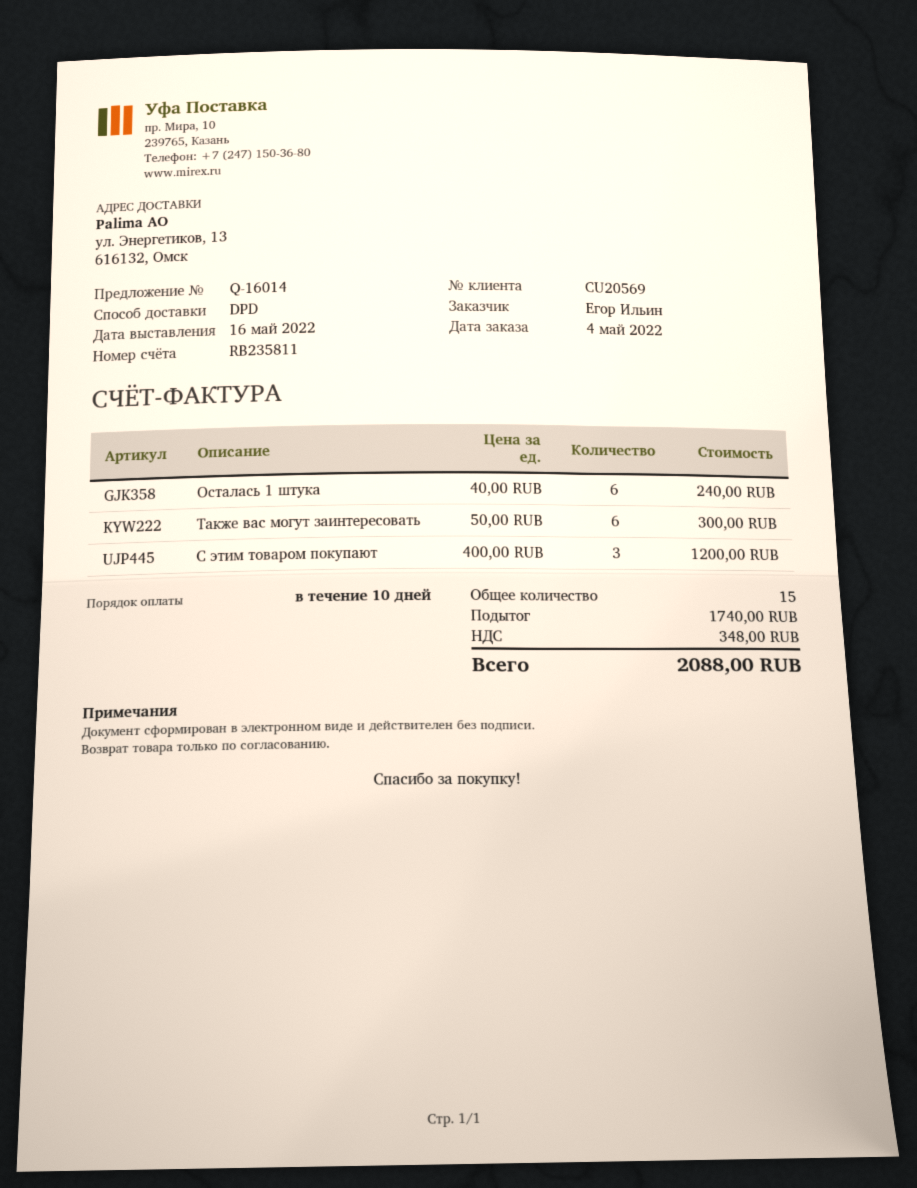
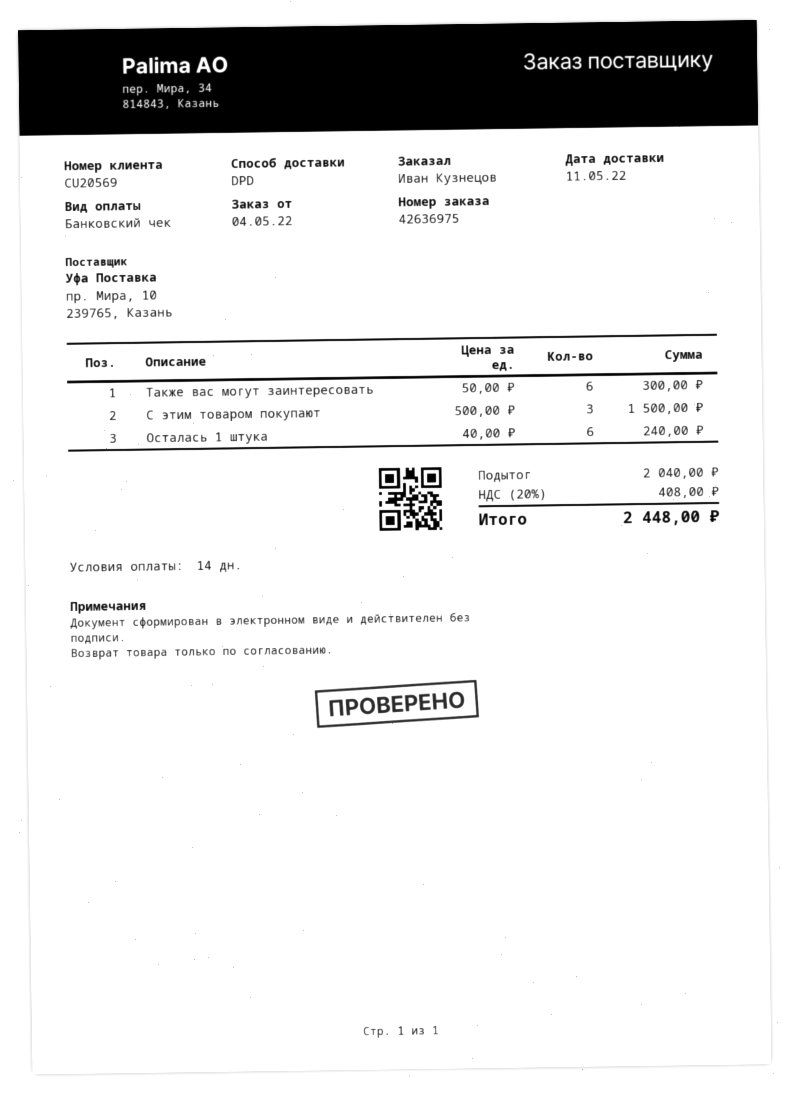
payment terms: 10 days -> 14 days
ordered by: Егор Ильин -> Иван Кузнецов
С этим товаром покупают: 3 x 400.00 = 1200.00 -> 3 x 500.00 = 1500.00
subtotal: 1740.00 -> 2040.00
tax: 348.00 -> 408.00
total: 2088.00 -> 2448.00

